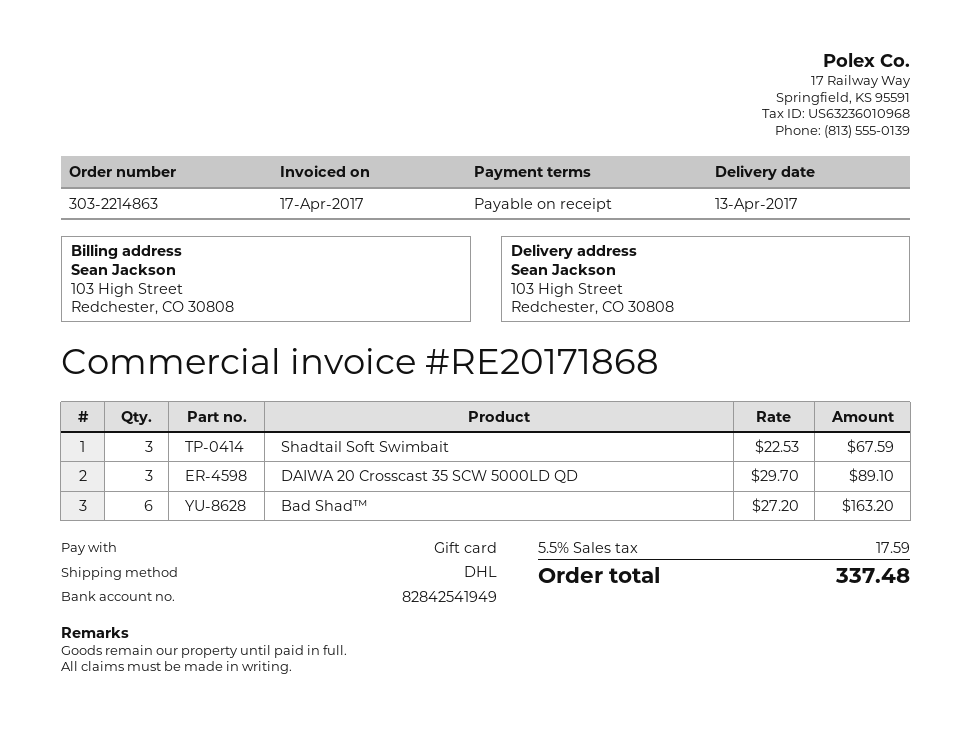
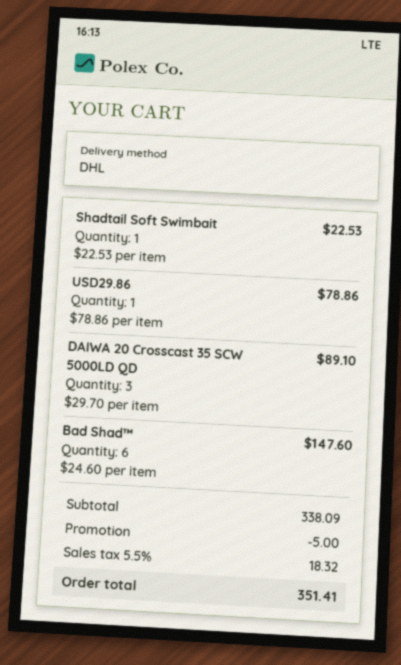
Shadtail Soft Swimbait: 3 x 22.53 = 67.59 -> 1 x 22.53 = 22.53
Bad Shad™: 6 x 27.20 = 163.20 -> 6 x 24.60 = 147.60
USD29.86: none -> 1 x 78.86 = 78.86
discount: none -> 5.00
tax: 5.5% = 17.59 -> 5.5% = 18.32
total: 337.48 -> 351.41

